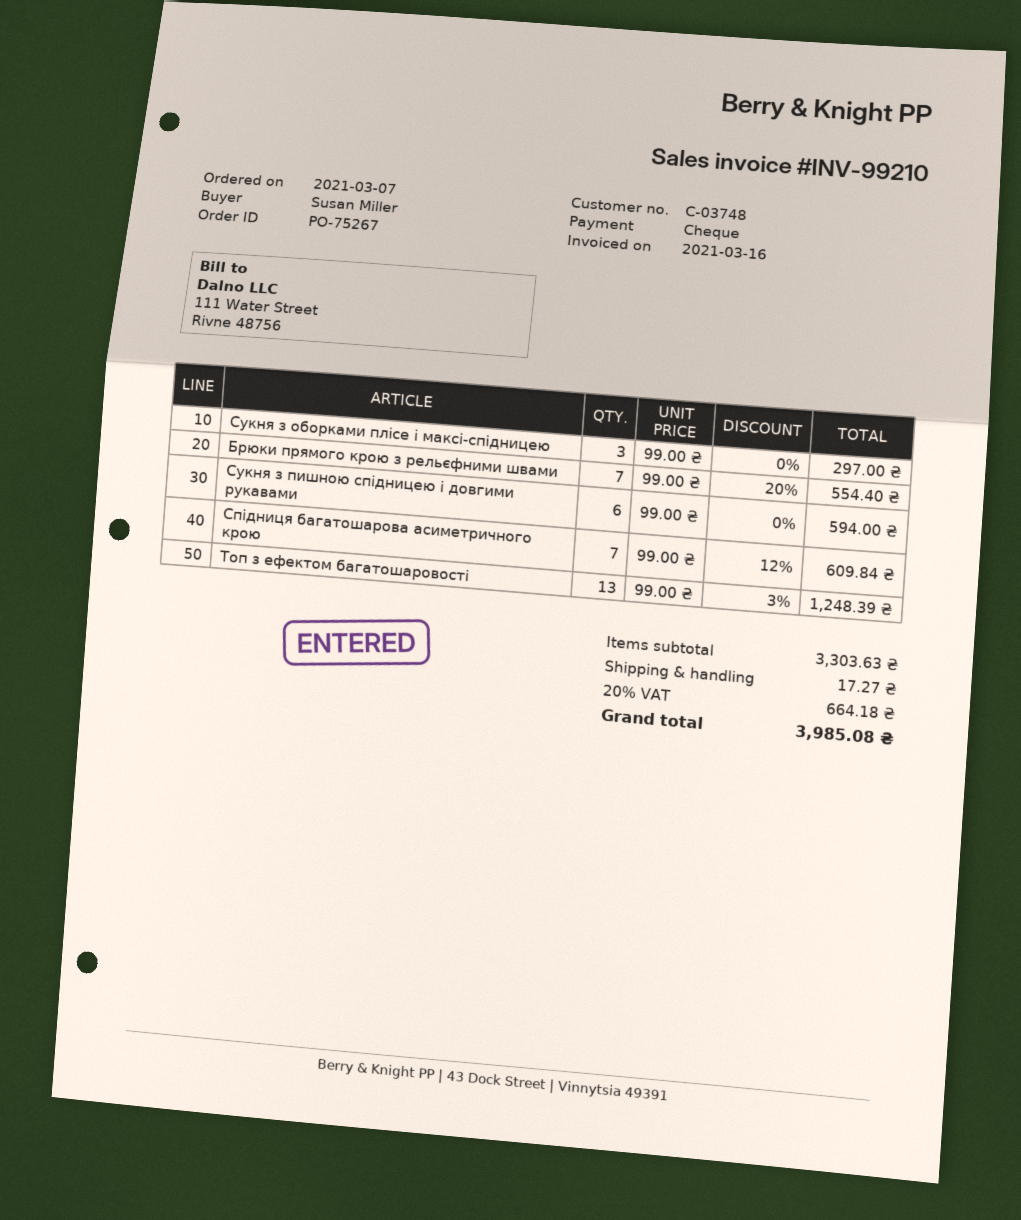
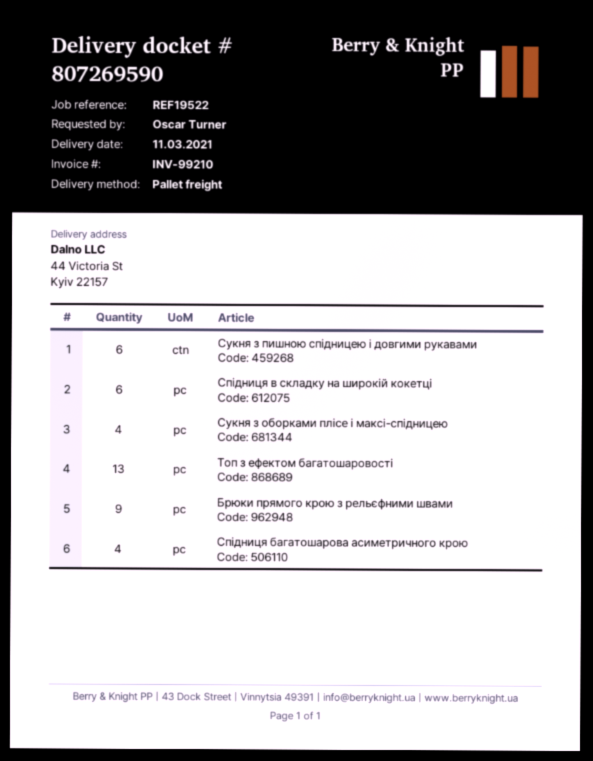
ordered by: Susan Miller -> Oscar Turner
Сукня з оборками плісе і максі-спідницею: 3 -> 4
Брюки прямого крою з рельєфними швами: 7 -> 9
Спідниця багатошарова асиметричного крою: 7 -> 4
Спідниця в складку на широкій кокетці: none -> 6

